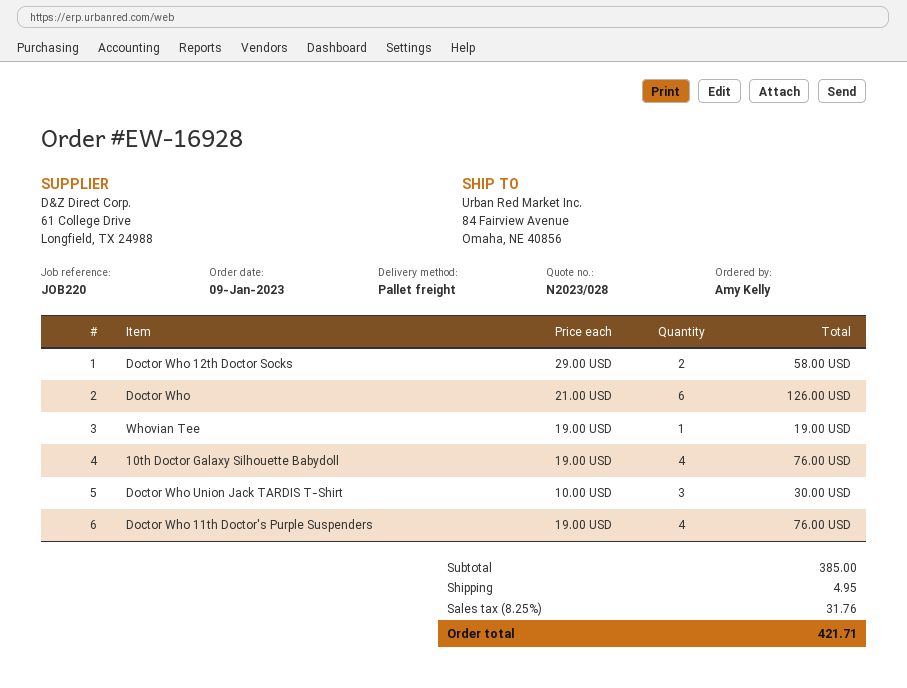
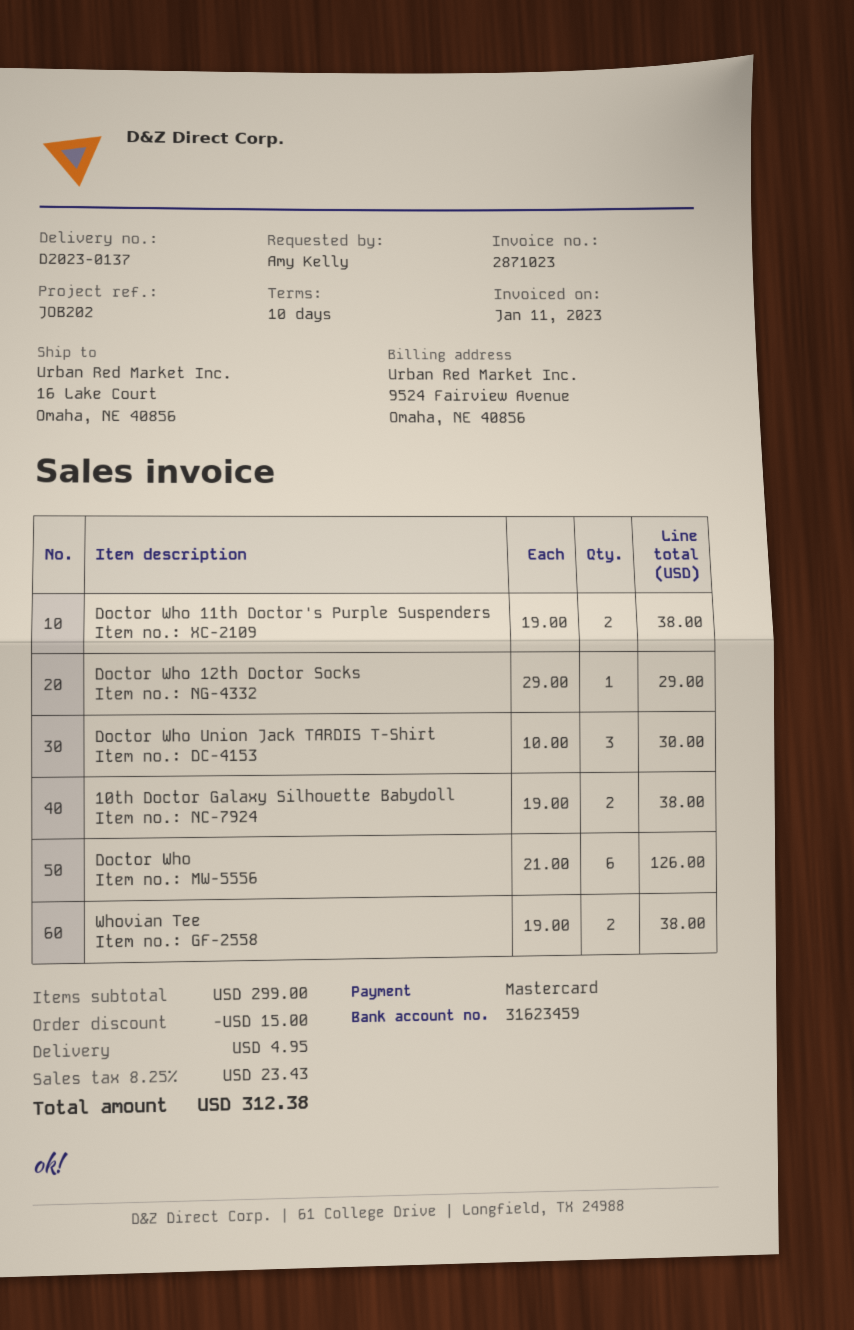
reference: JOB220 -> JOB202
ship to: 84 Fairview Avenue, Omaha, NE 40856 -> 16 Lake Court, Omaha, NE 40856
Doctor Who 12th Doctor Socks: 2 x 29.00 = 58.00 -> 1 x 29.00 = 29.00
Whovian Tee: 1 x 19.00 = 19.00 -> 2 x 19.00 = 38.00
10th Doctor Galaxy Silhouette Babydoll: 4 x 19.00 = 76.00 -> 2 x 19.00 = 38.00
Doctor Who 11th Doctor's Purple Suspenders: 4 x 19.00 = 76.00 -> 2 x 19.00 = 38.00
subtotal: 385.00 -> 299.00
discount: none -> 15.00
tax: 8.25% = 31.76 -> 8.25% = 23.43
total: 421.71 -> 312.38

